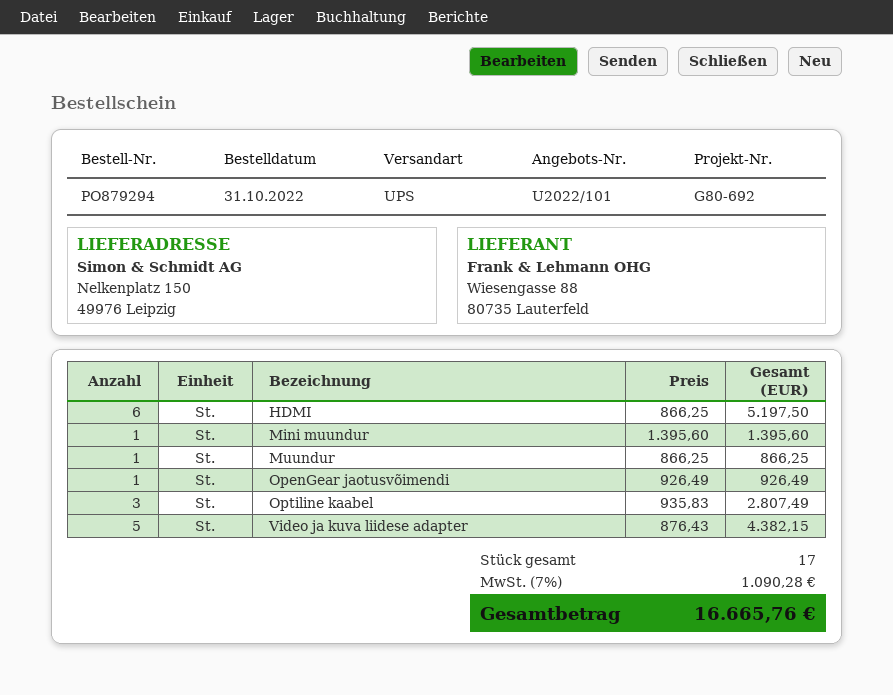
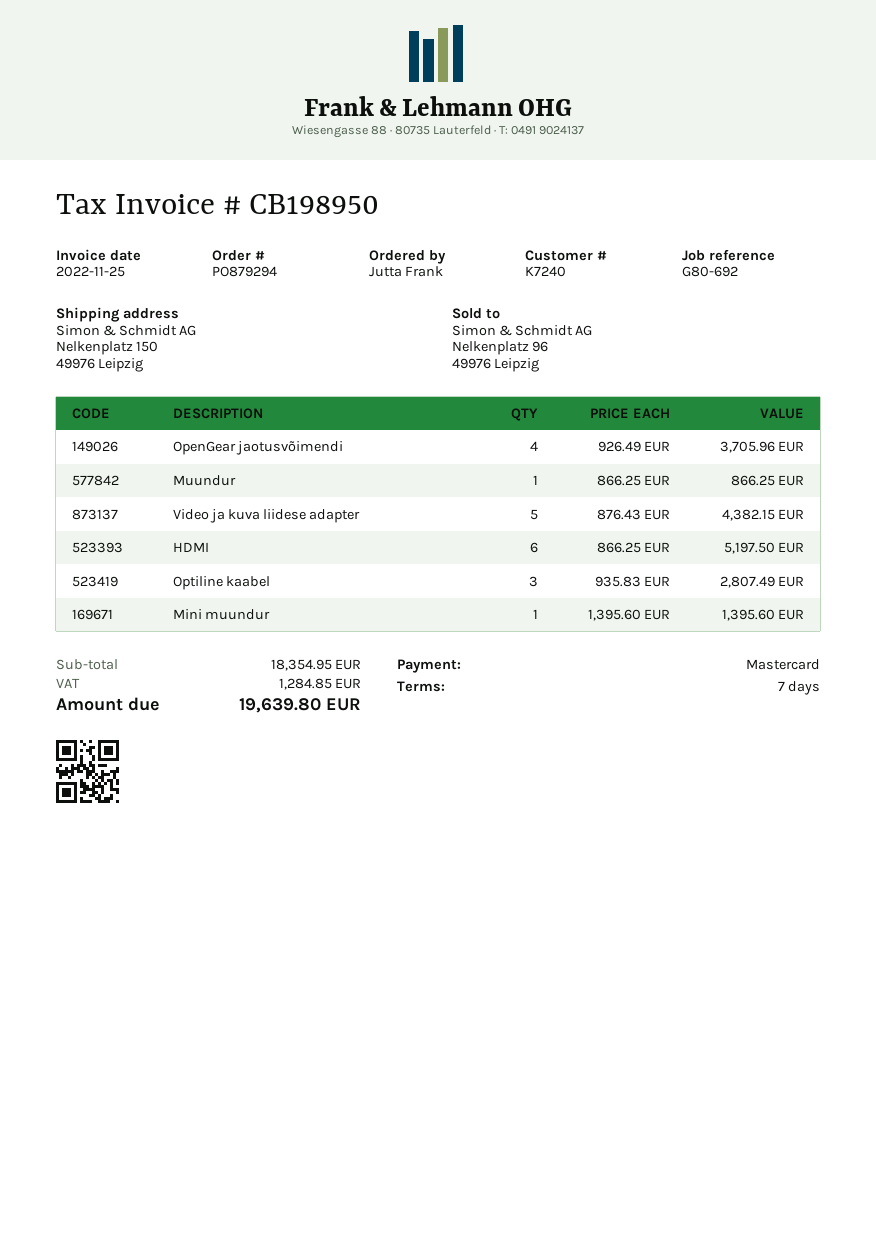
OpenGear jaotusvõimendi: 1 x 926.49 = 926.49 -> 4 x 926.49 = 3705.96
tax: 1090.28 -> 1284.85
total: 16665.76 -> 19639.80

